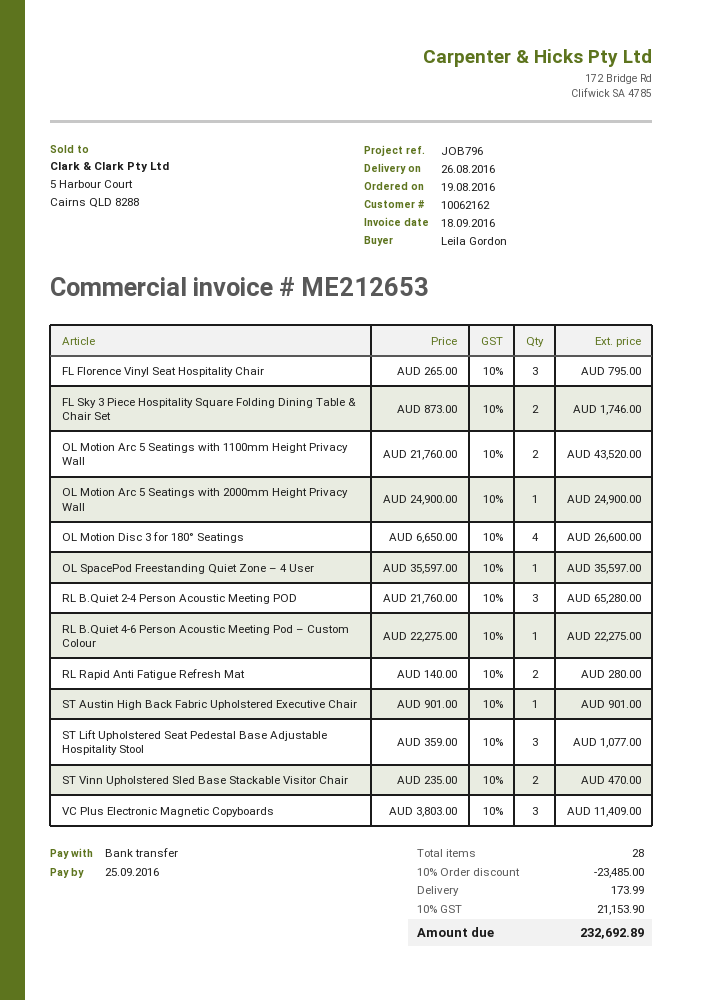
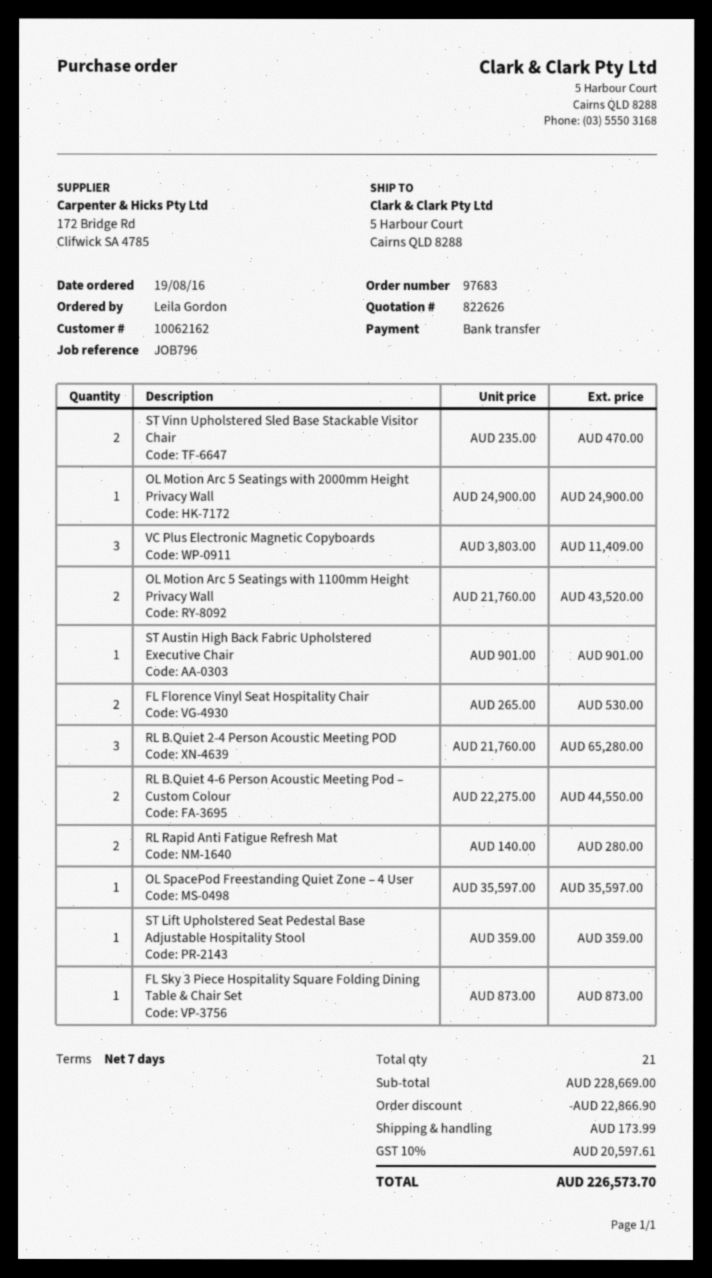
FL Florence Vinyl Seat Hospitality Chair: 3 x 265.00 = 795.00 -> 2 x 265.00 = 530.00
FL Sky 3 Piece Hospitality Square Folding Dining Table & Chair Set: 2 x 873.00 = 1746.00 -> 1 x 873.00 = 873.00
OL Motion Disc 3 for 180° Seatings: 4 x 6650.00 = 26600.00 -> none
RL B.Quiet 4-6 Person Acoustic Meeting Pod – Custom Colour: 1 x 22275.00 = 22275.00 -> 2 x 22275.00 = 44550.00
ST Lift Upholstered Seat Pedestal Base Adjustable Hospitality Stool: 3 x 359.00 = 1077.00 -> 1 x 359.00 = 359.00
total quantity: 28 -> 21
discount: 23485.00 -> 22866.90
tax: 10% = 21153.90 -> 10% = 20597.61
total: 232692.89 -> 226573.70

